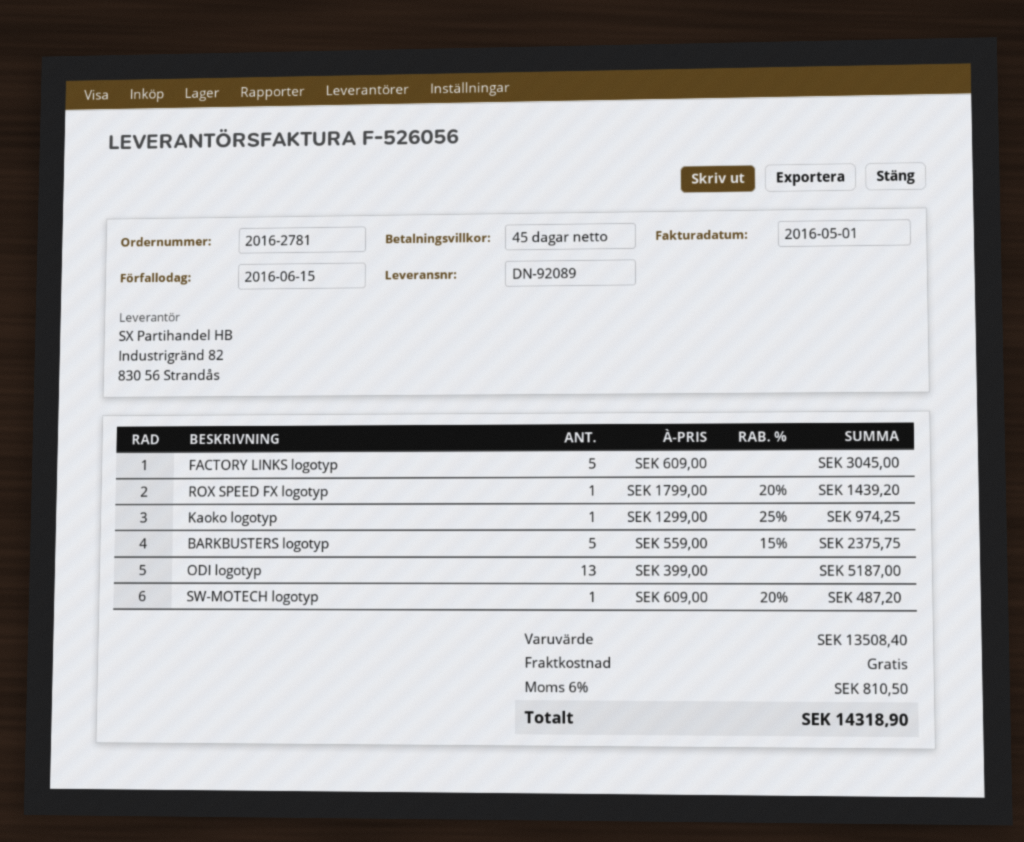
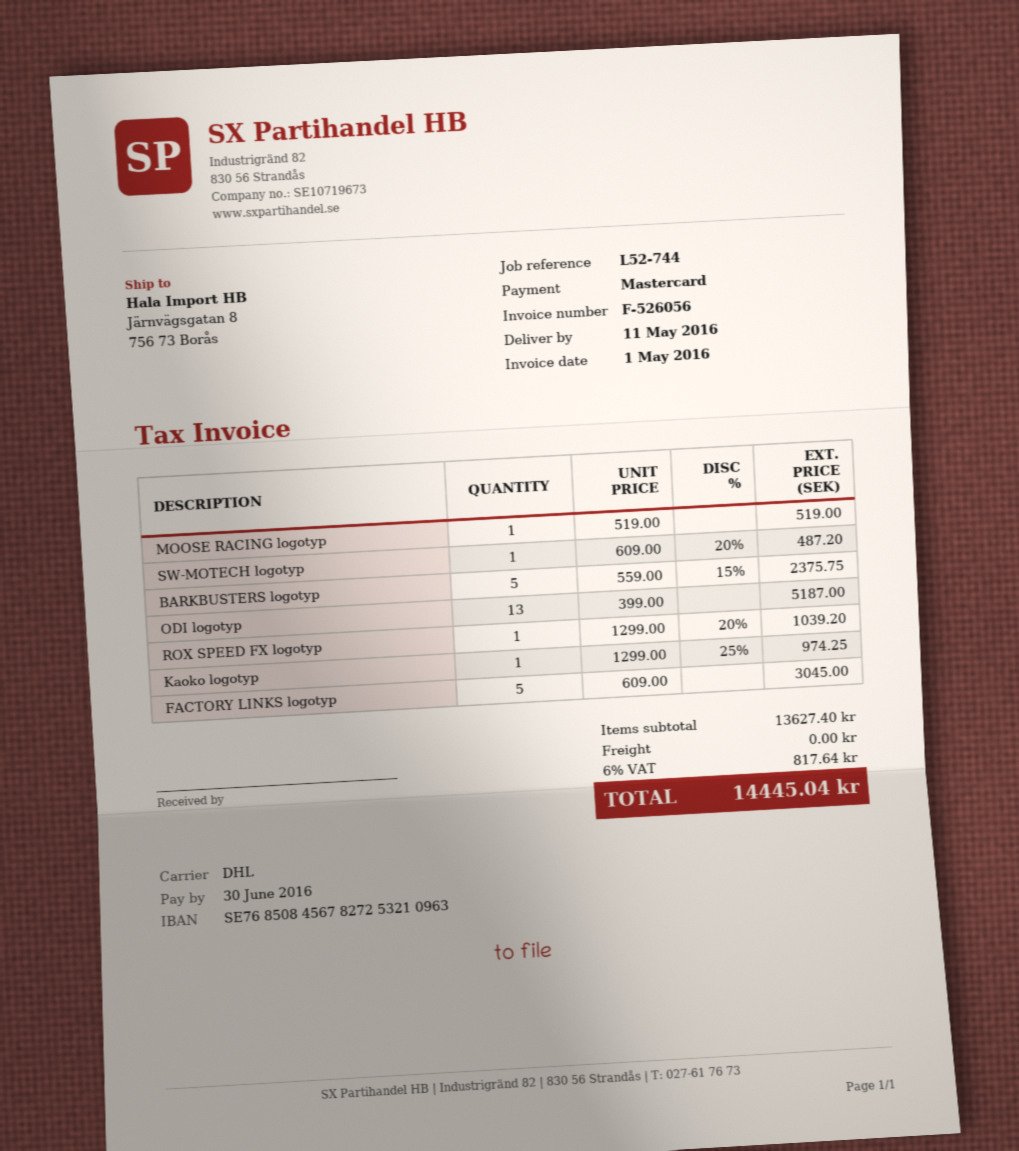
due date: 2016-06-15 -> 2016-06-30
ROX SPEED FX logotyp: 1 x 1799.00 - 20% = 1439.20 -> 1 x 1299.00 - 20% = 1039.20
MOOSE RACING logotyp: none -> 1 x 519.00 = 519.00
subtotal: 13508.40 -> 13627.40
tax: 6% = 810.50 -> 6% = 817.64
total: 14318.90 -> 14445.04

